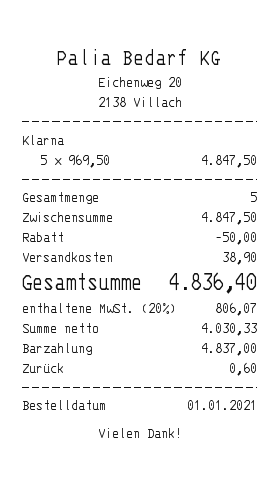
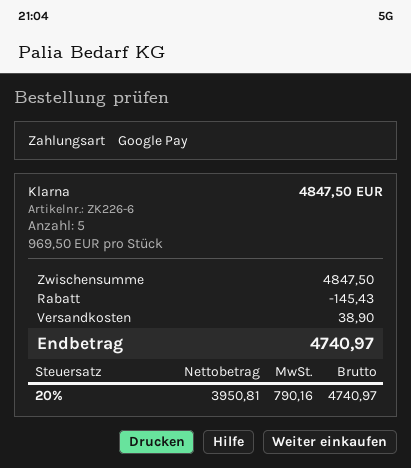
payment method: cash -> Google Pay
discount: 50.00 -> 145.43
net: 4030.33 -> 3950.81
tax: 20% = 806.07 -> 20% = 790.16
total: 4836.40 -> 4740.97

